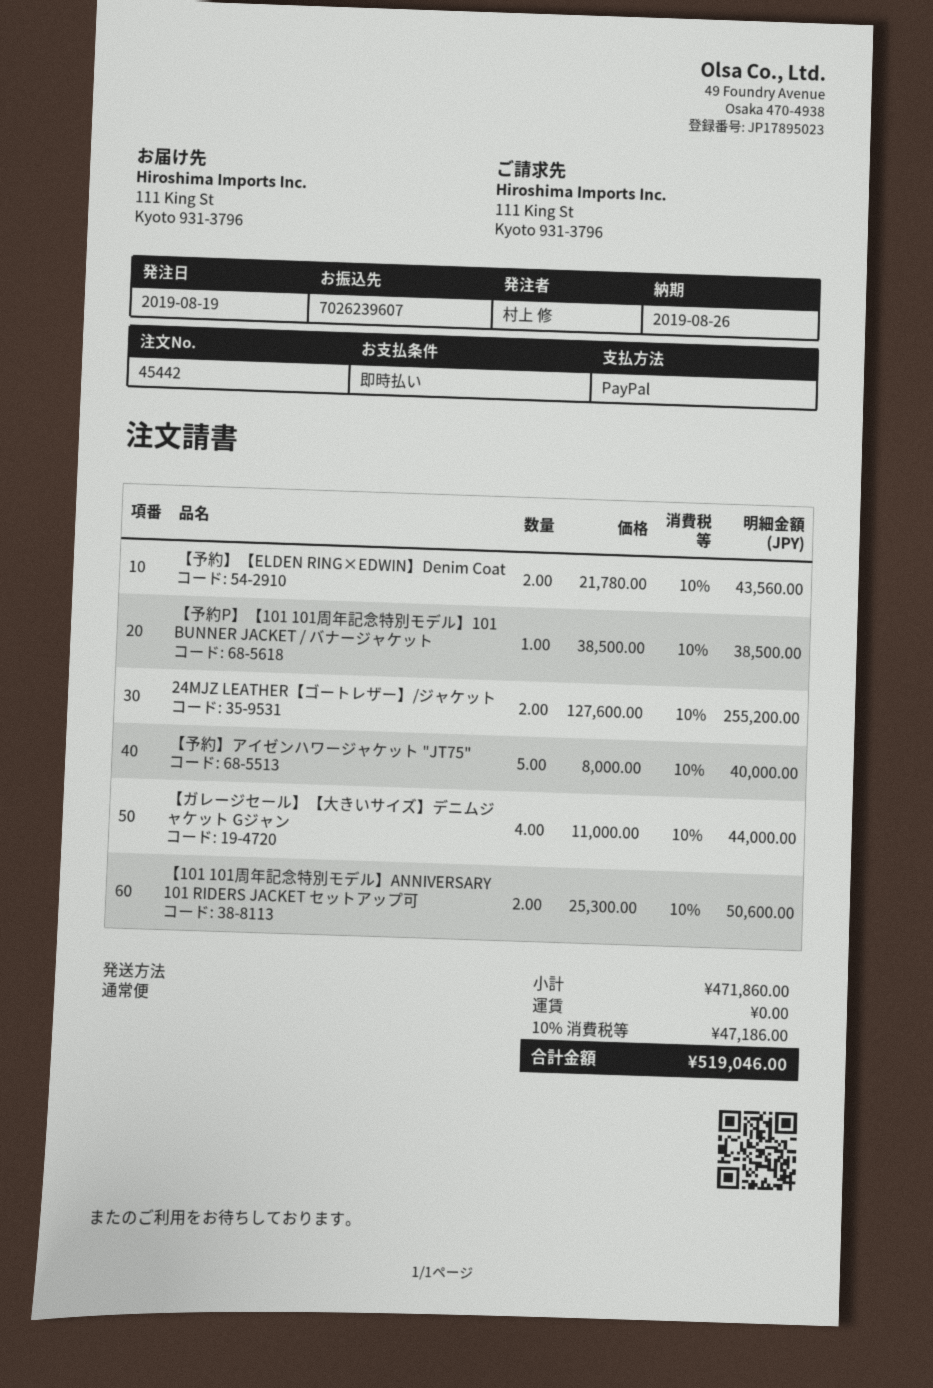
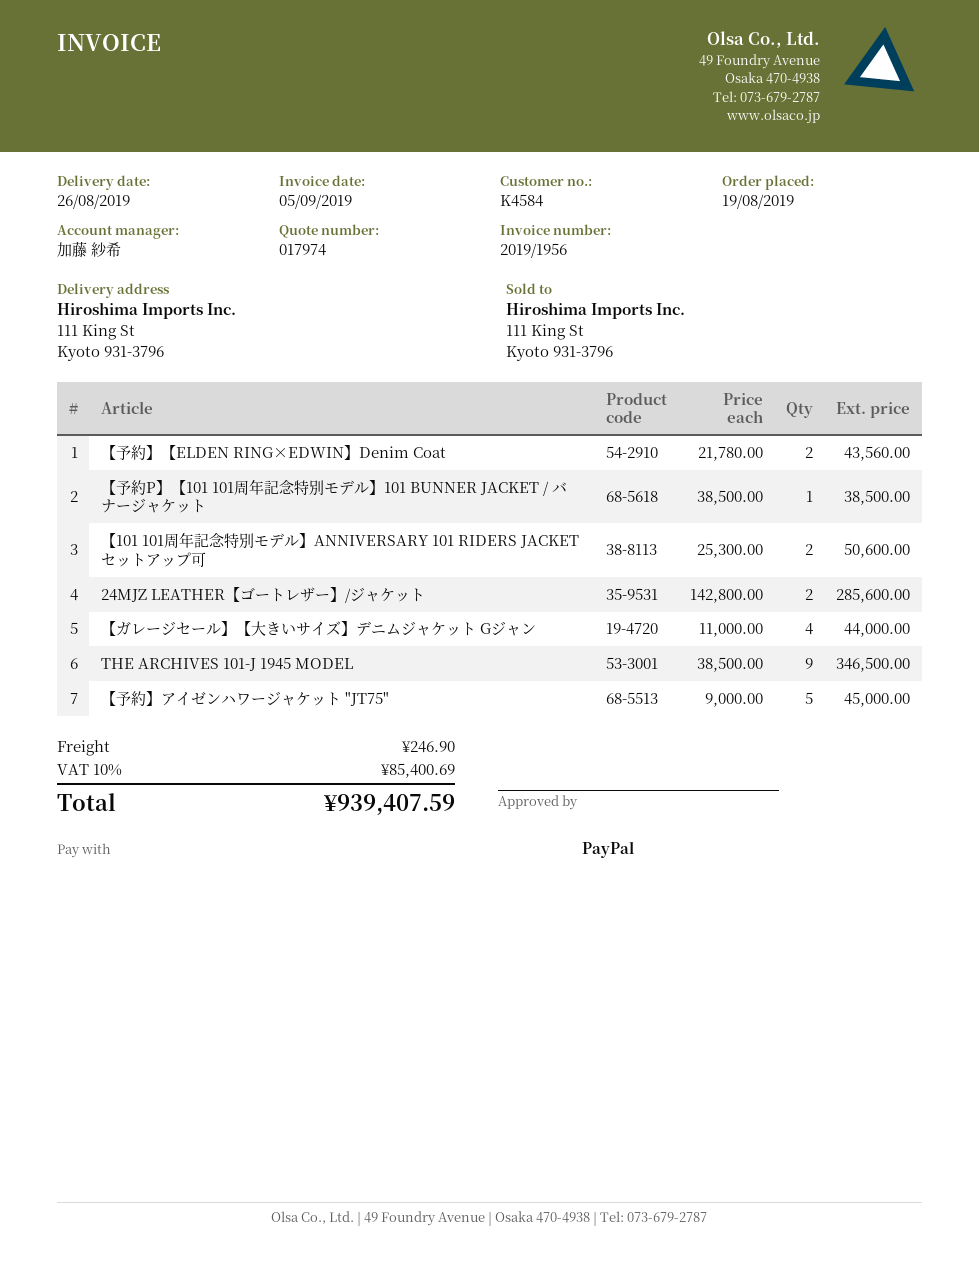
24MJZ LEATHER【ゴートレザー】/ジャケット: 2 x 127600.00 = 255200.00 -> 2 x 142800.00 = 285600.00
【予約】アイゼンハワージャケット "JT75": 5 x 8000.00 = 40000.00 -> 5 x 9000.00 = 45000.00
THE ARCHIVES 101-J 1945 MODEL: none -> 9 x 38500.00 = 346500.00
shipping: 0.00 -> 246.90
tax: 10% = 47186.00 -> 10% = 85400.69
total: 519046.00 -> 939407.59

